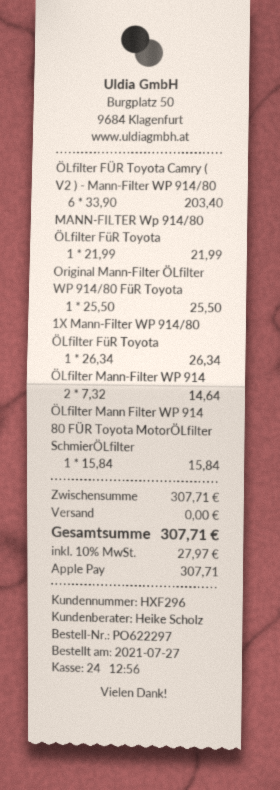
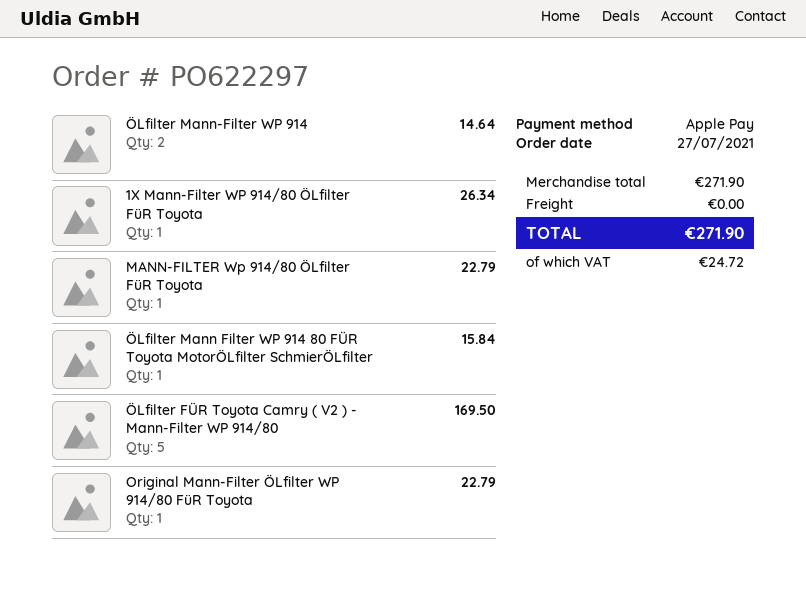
ÖLfilter FÜR Toyota Camry ( V2 ) - Mann-Filter WP 914/80: 6 for 203.40 -> 5 for 169.50
MANN-FILTER Wp 914/80 ÖLfilter FüR Toyota: 1 for 21.99 -> 1 for 22.79
Original Mann-Filter ÖLfilter WP 914/80 FüR Toyota: 1 for 25.50 -> 1 for 22.79
subtotal: 307.71 -> 271.90
tax: 27.97 -> 24.72
total: 307.71 -> 271.90

